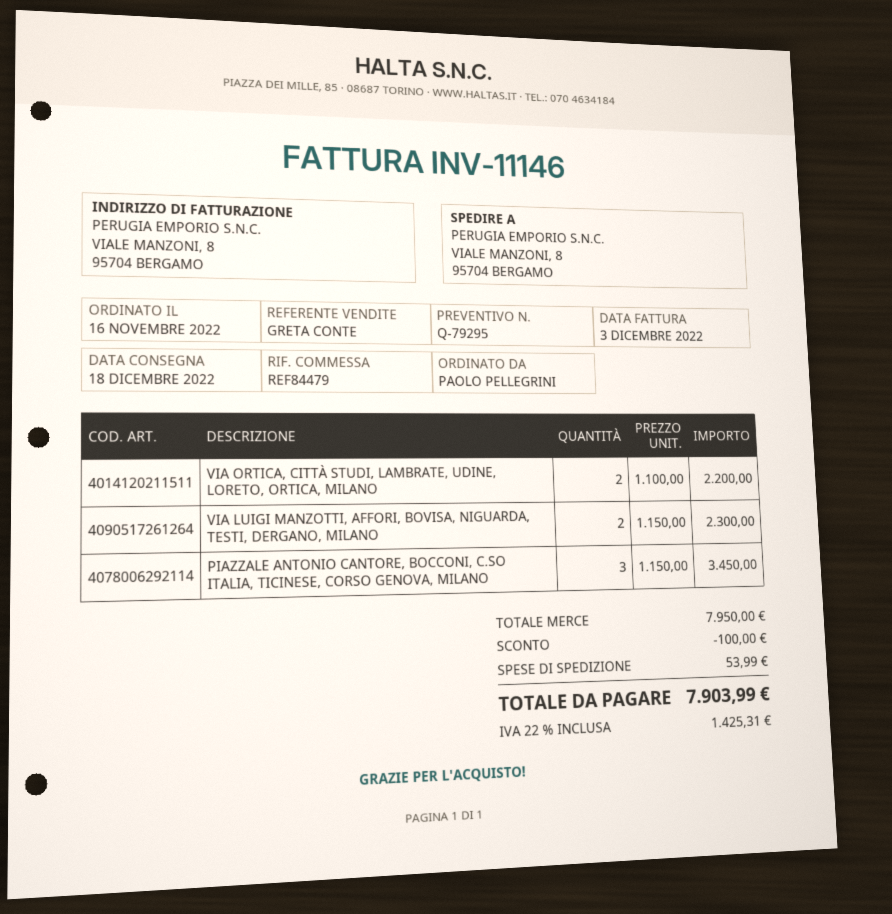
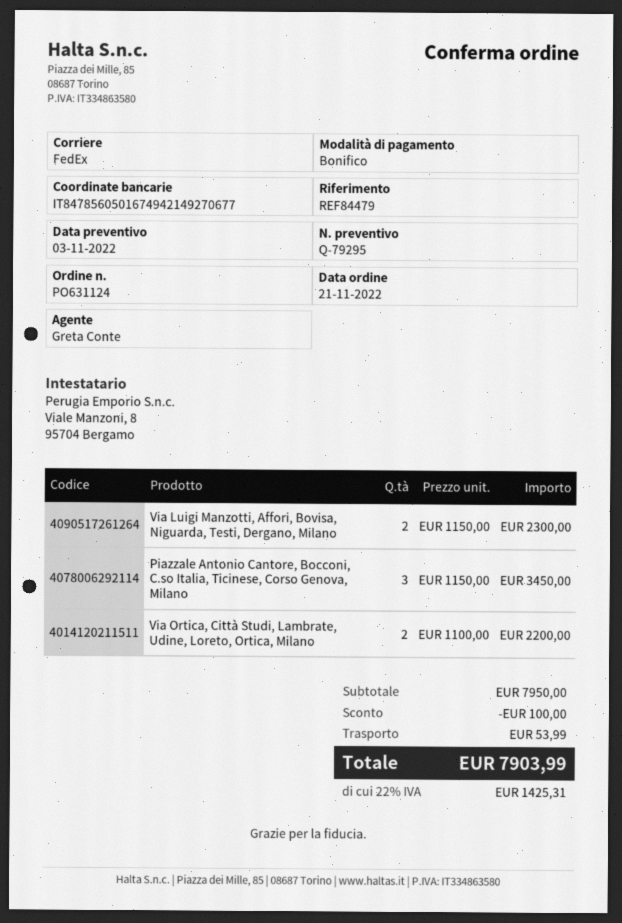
order date: 2022-11-16 -> 2022-11-21

